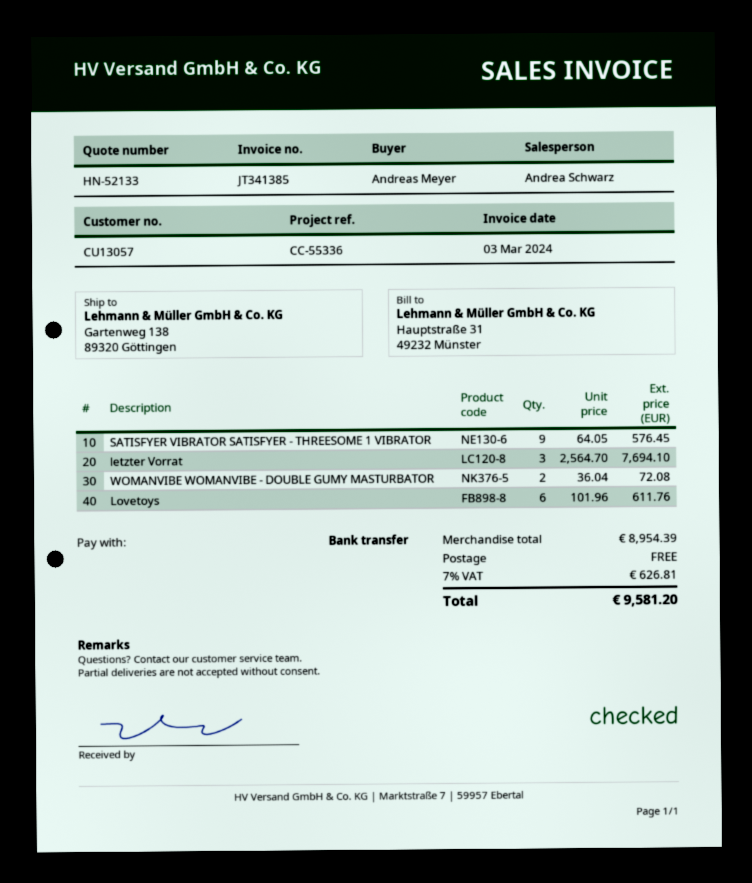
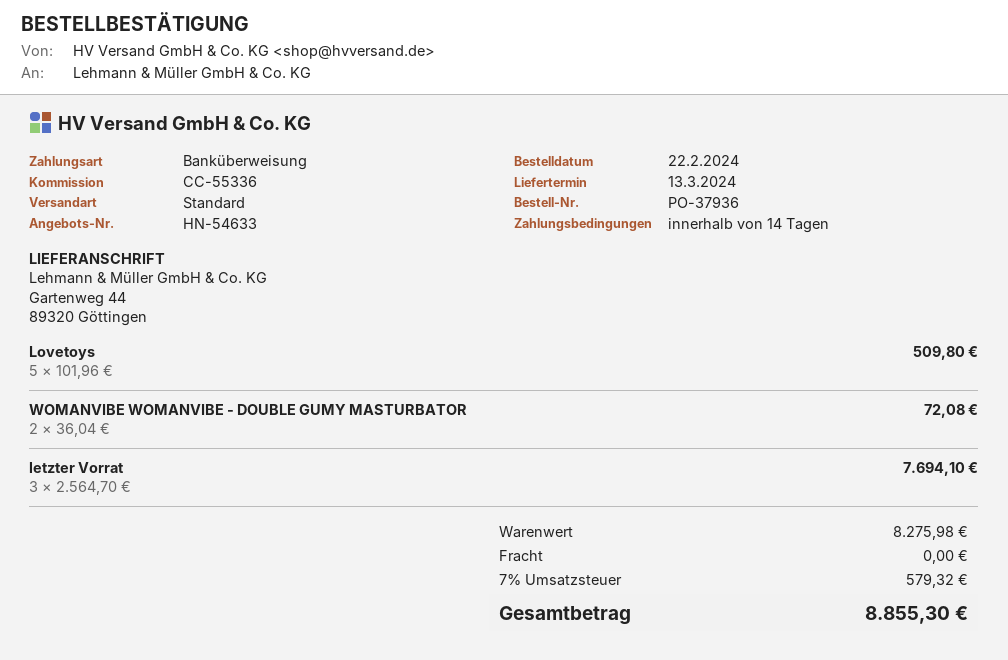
quote number: HN-52133 -> HN-54633
ship to: Gartenweg 138, 89320 Göttingen -> Gartenweg 44, 89320 Göttingen
SATISFYER VIBRATOR SATISFYER - THREESOME 1 VIBRATOR: 9 x 64.05 = 576.45 -> none
Lovetoys: 6 x 101.96 = 611.76 -> 5 x 101.96 = 509.80
subtotal: 8954.39 -> 8275.98
tax: 7% = 626.81 -> 7% = 579.32
total: 9581.20 -> 8855.30

